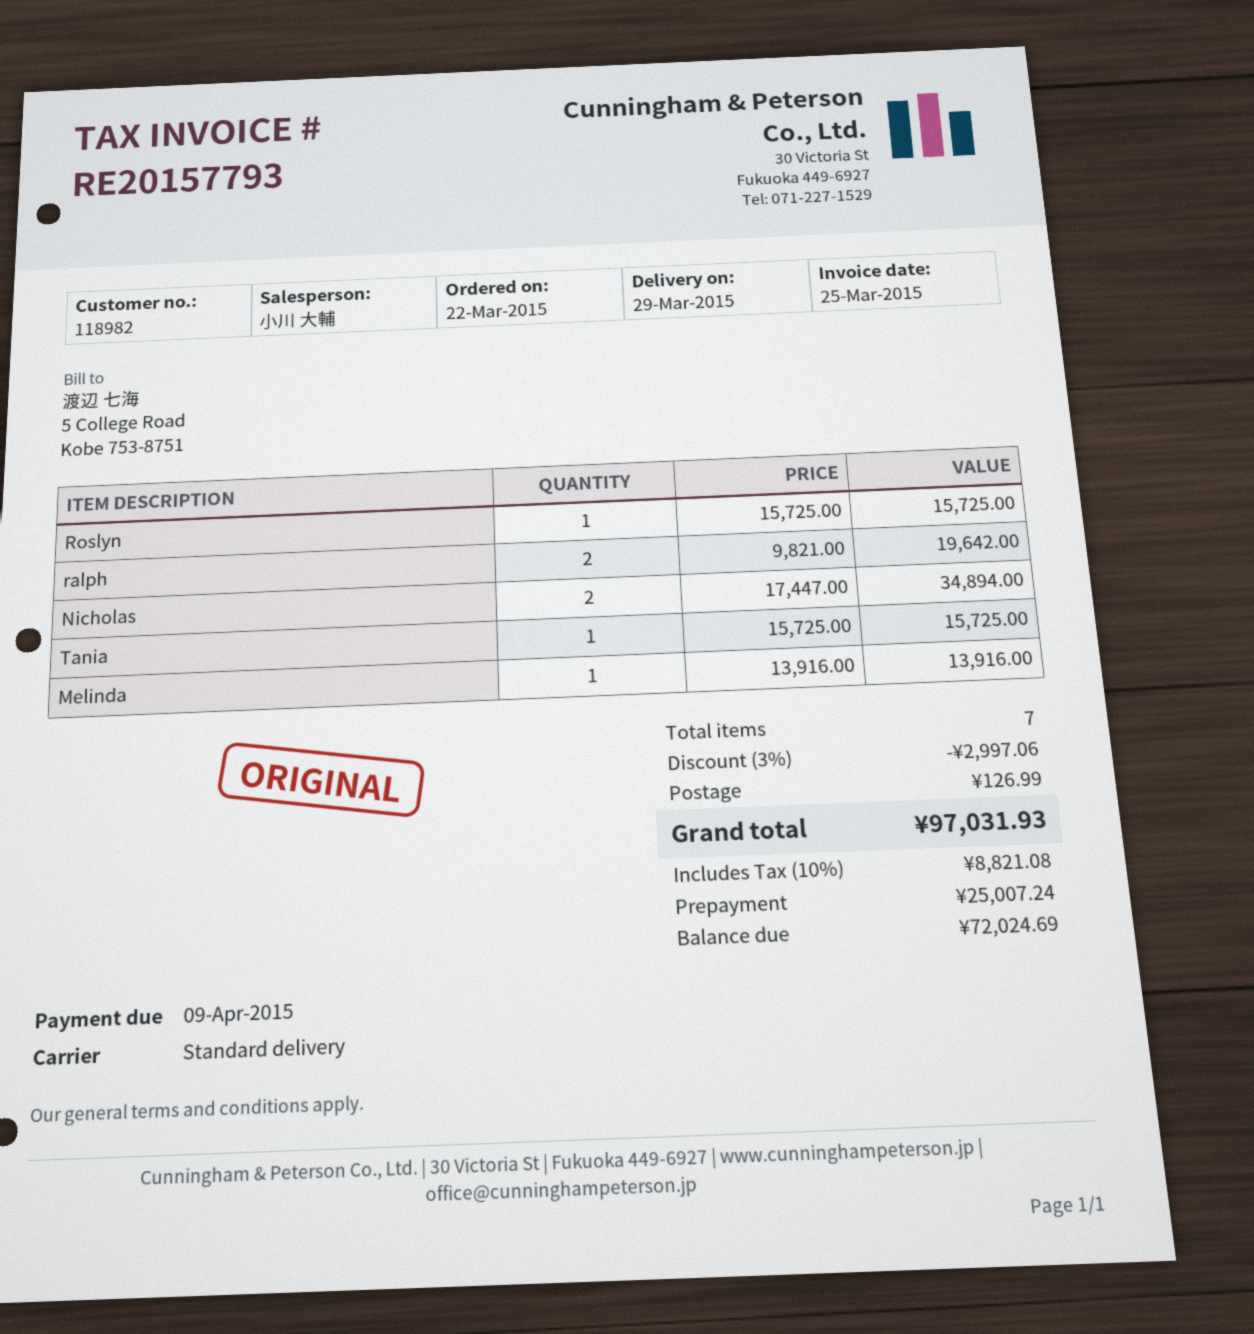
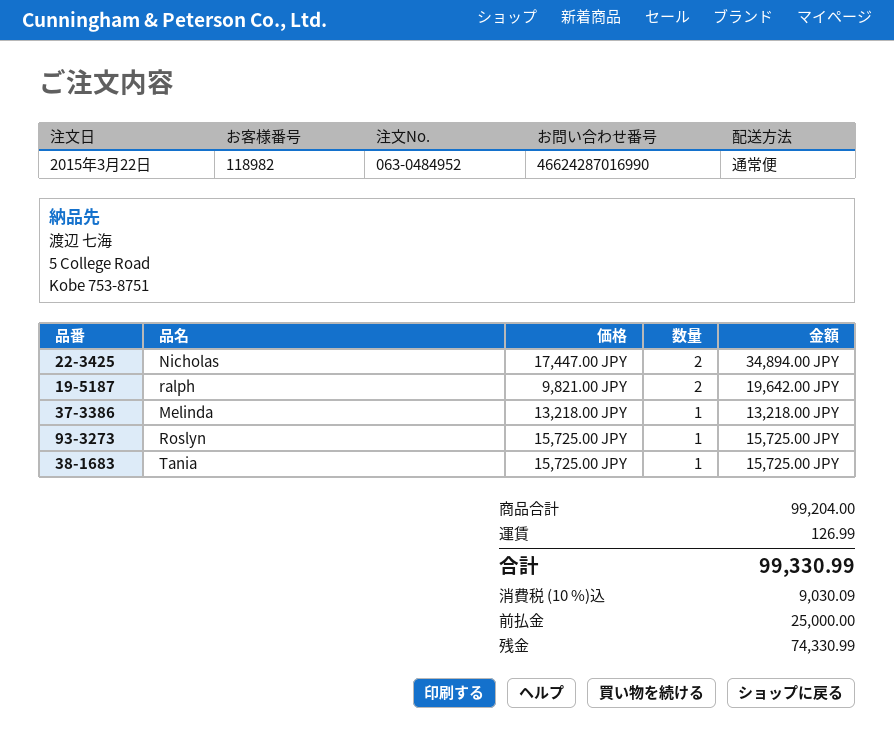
Melinda: 1 x 13916.00 = 13916.00 -> 1 x 13218.00 = 13218.00
discount: 3% = 2997.06 -> none
tax: 10% = 8821.08 -> 10% = 9030.09
total: 97031.93 -> 99330.99
deposit: 25007.24 -> 25000.00
balance: 72024.69 -> 74330.99

